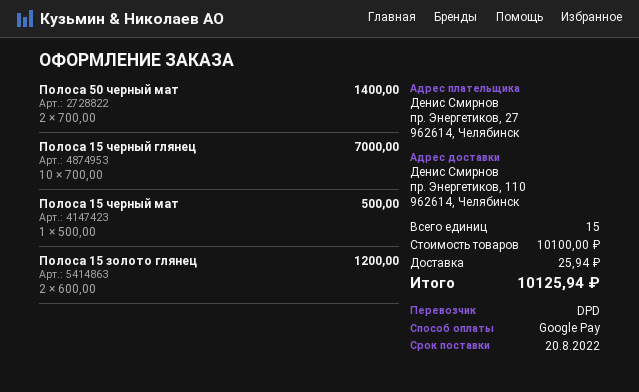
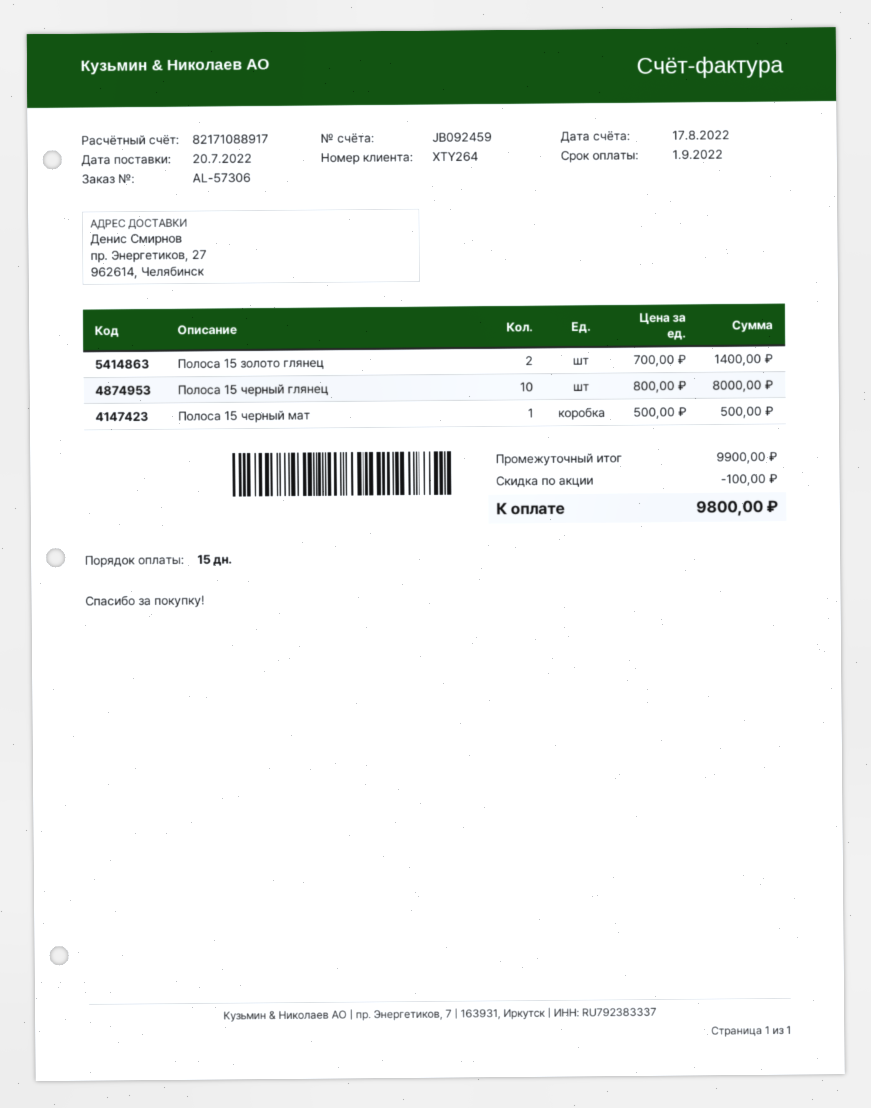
delivery date: 2022-08-20 -> 2022-07-20
ship to: пр. Энергетиков, 110, 962614, Челябинск -> пр. Энергетиков, 27, 962614, Челябинск
Полоса 50 черный мат: 2 x 700.00 = 1400.00 -> none
Полоса 15 черный глянец: 10 x 700.00 = 7000.00 -> 10 x 800.00 = 8000.00
Полоса 15 золото глянец: 2 x 600.00 = 1200.00 -> 2 x 700.00 = 1400.00
subtotal: 10100.00 -> 9900.00
discount: none -> 100.00
shipping: 25.94 -> none
total: 10125.94 -> 9800.00

